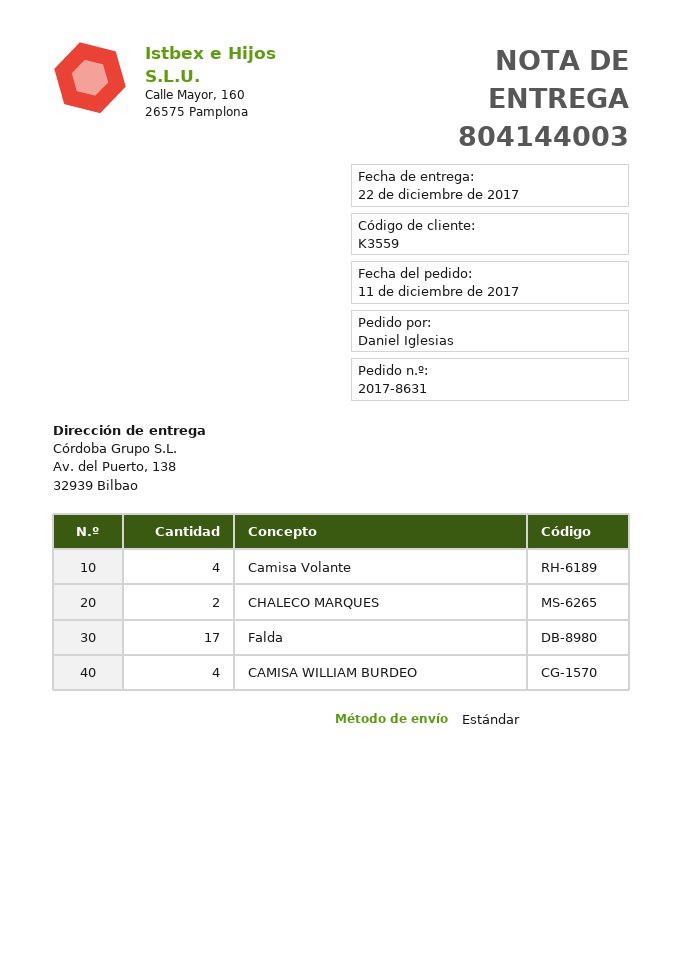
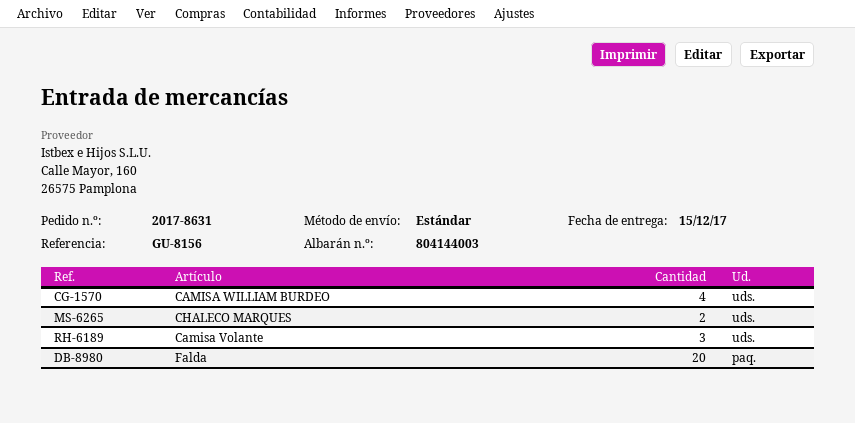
delivery date: 2017-12-22 -> 2017-12-15
Camisa Volante: 4 -> 3
Falda: 17 -> 20

